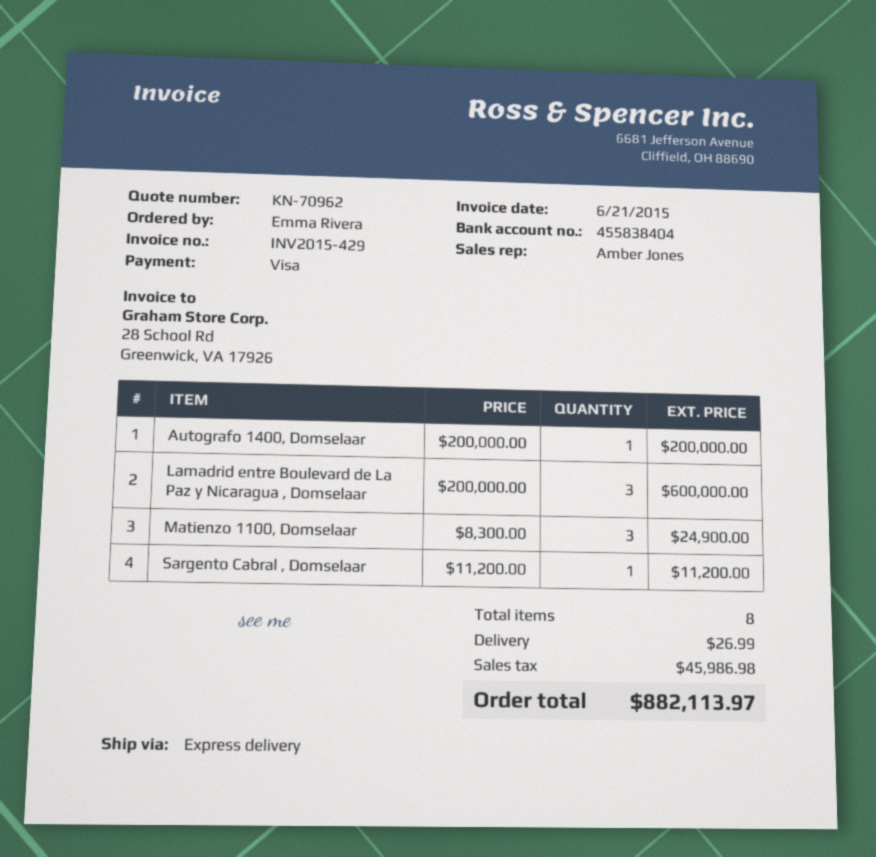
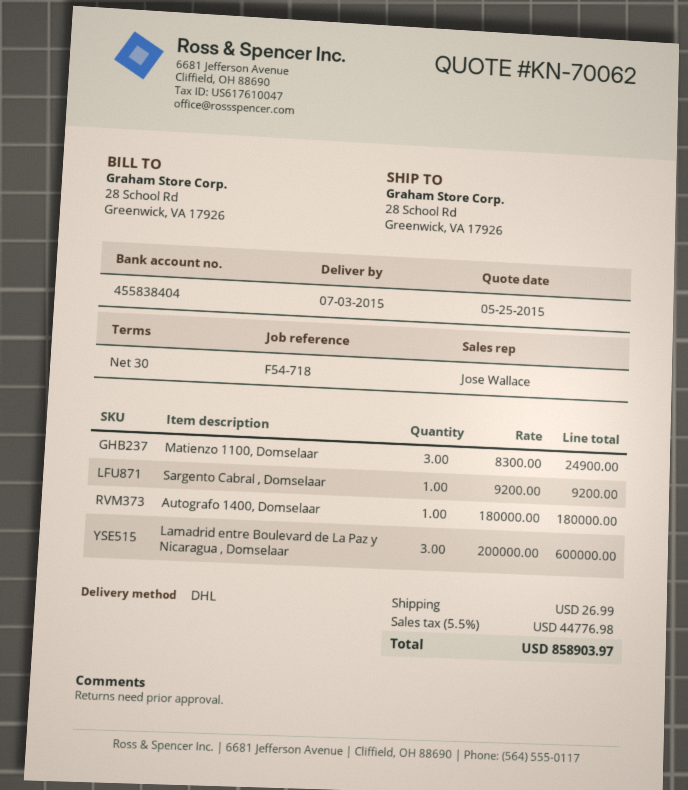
quote number: KN-70962 -> KN-70062
sales rep: Amber Jones -> Jose Wallace
shipping method: express -> DHL
Autografo 1400, Domselaar: 1 x 200000.00 = 200000.00 -> 1 x 180000.00 = 180000.00
Sargento Cabral , Domselaar: 1 x 11200.00 = 11200.00 -> 1 x 9200.00 = 9200.00
tax: 45986.98 -> 44776.98
total: 882113.97 -> 858903.97

